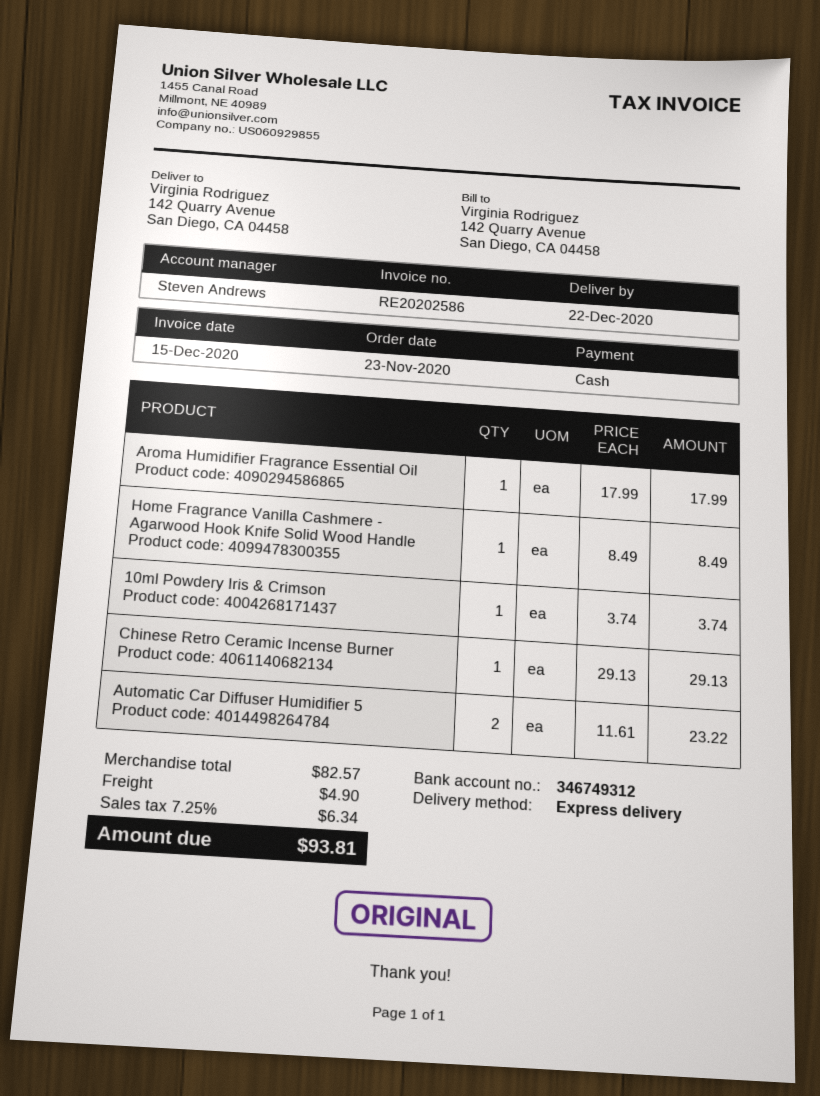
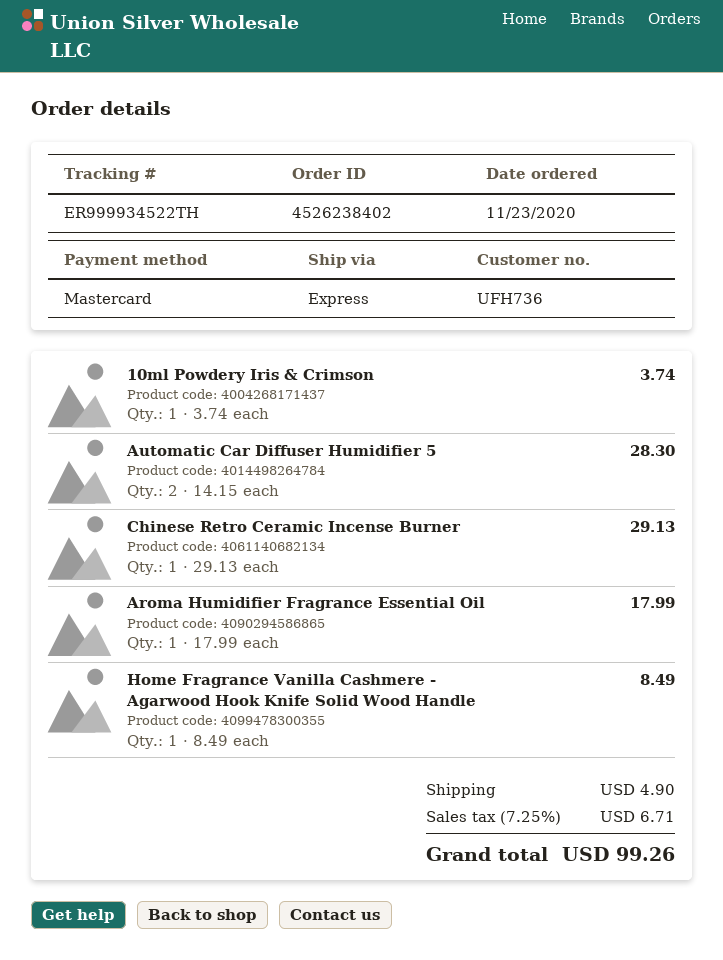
payment method: cash -> Mastercard
Automatic Car Diffuser Humidifier 5: 2 x 11.61 = 23.22 -> 2 x 14.15 = 28.30
tax: 7.25% = 6.34 -> 7.25% = 6.71
total: 93.81 -> 99.26

